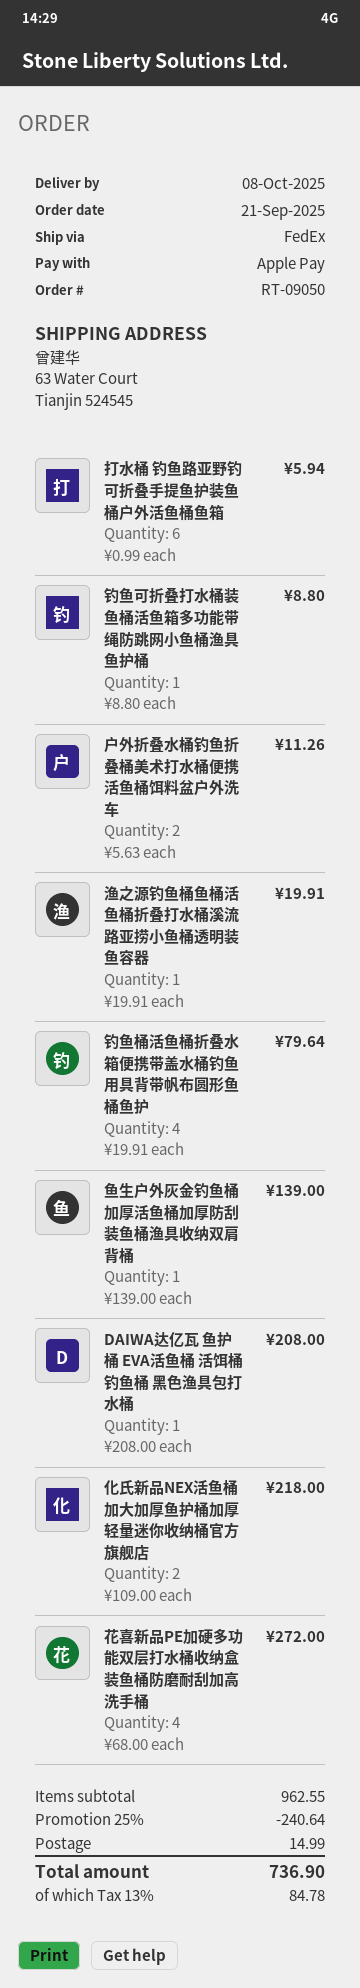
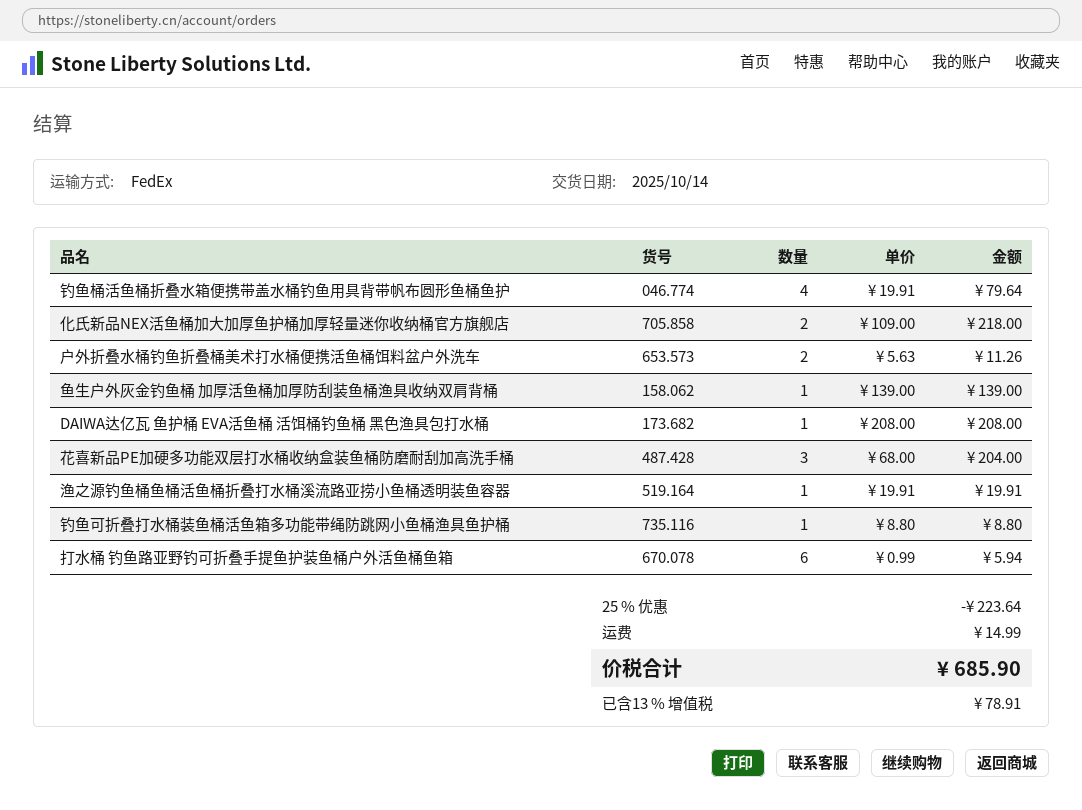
delivery date: 2025-10-08 -> 2025-10-14
花喜新品PE加硬多功能双层打水桶收纳盒装鱼桶防磨耐刮加高洗手桶: 4 x 68.00 = 272.00 -> 3 x 68.00 = 204.00
discount: 25% = 240.64 -> 25% = 223.64
tax: 13% = 84.78 -> 13% = 78.91
total: 736.90 -> 685.90

